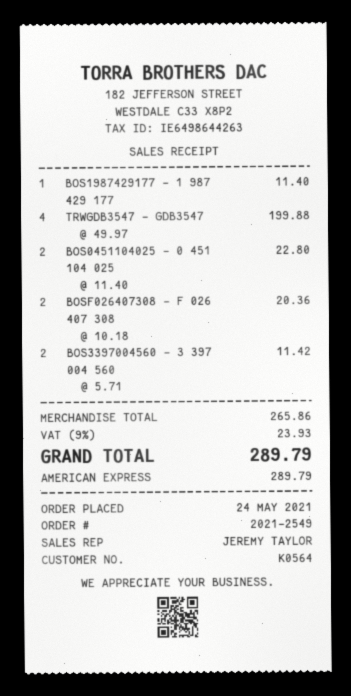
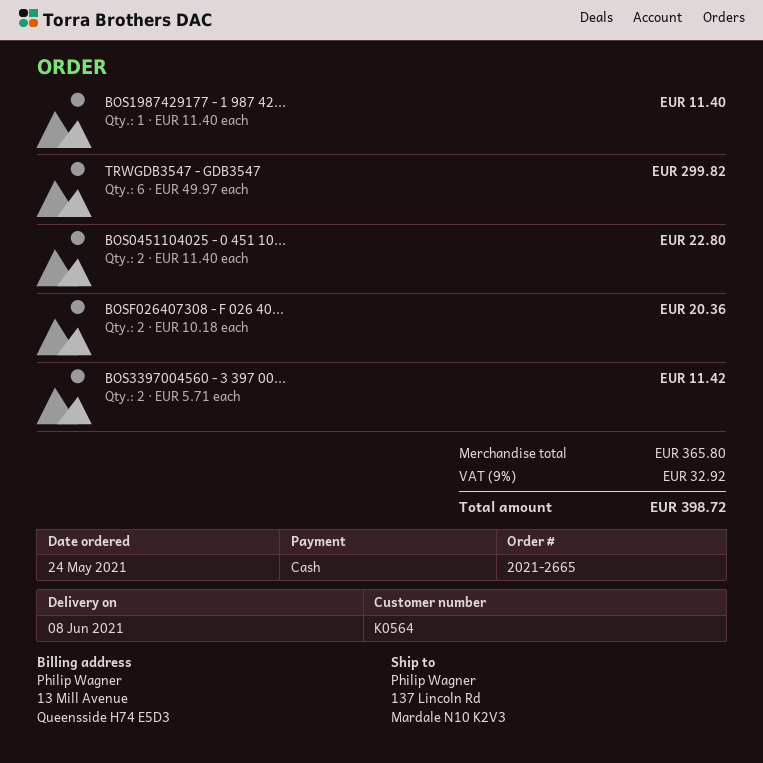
order number: 2021-2549 -> 2021-2665
payment method: American Express -> cash
TRWGDB3547 - GDB3547: 4 x 49.97 = 199.88 -> 6 x 49.97 = 299.82
subtotal: 265.86 -> 365.80
tax: 9% = 23.93 -> 9% = 32.92
total: 289.79 -> 398.72

